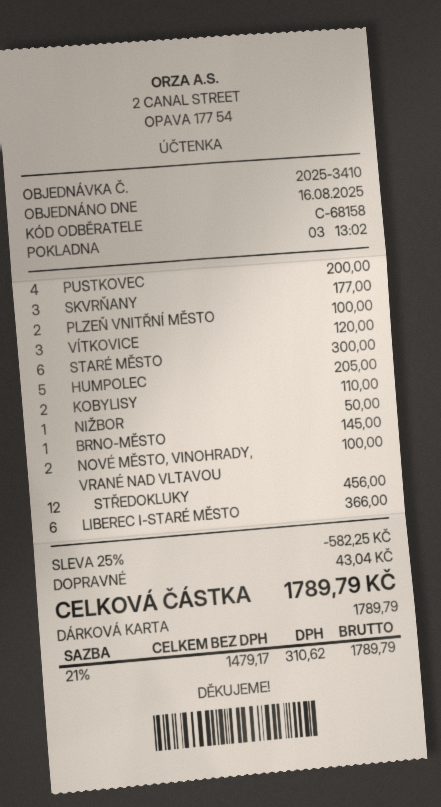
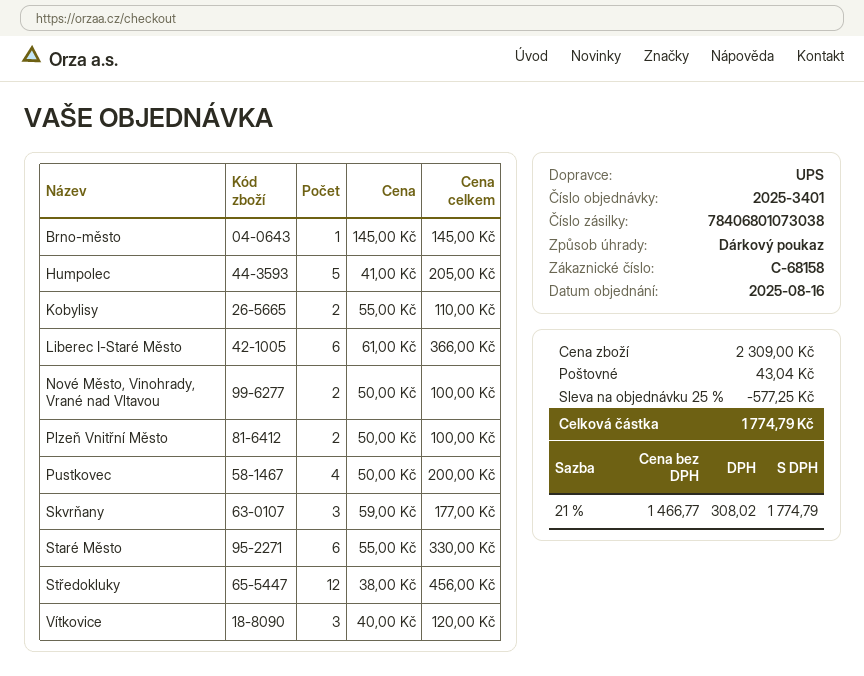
order number: 2025-3410 -> 2025-3401
STARÉ MĚSTO: 6 for 300.00 -> 6 for 330.00
NIŽBOR: 1 for 50.00 -> none
discount: 25% = 582.25 -> 25% = 577.25
net: 1479.17 -> 1466.77
tax: 21% = 310.62 -> 21% = 308.02
total: 1789.79 -> 1774.79

